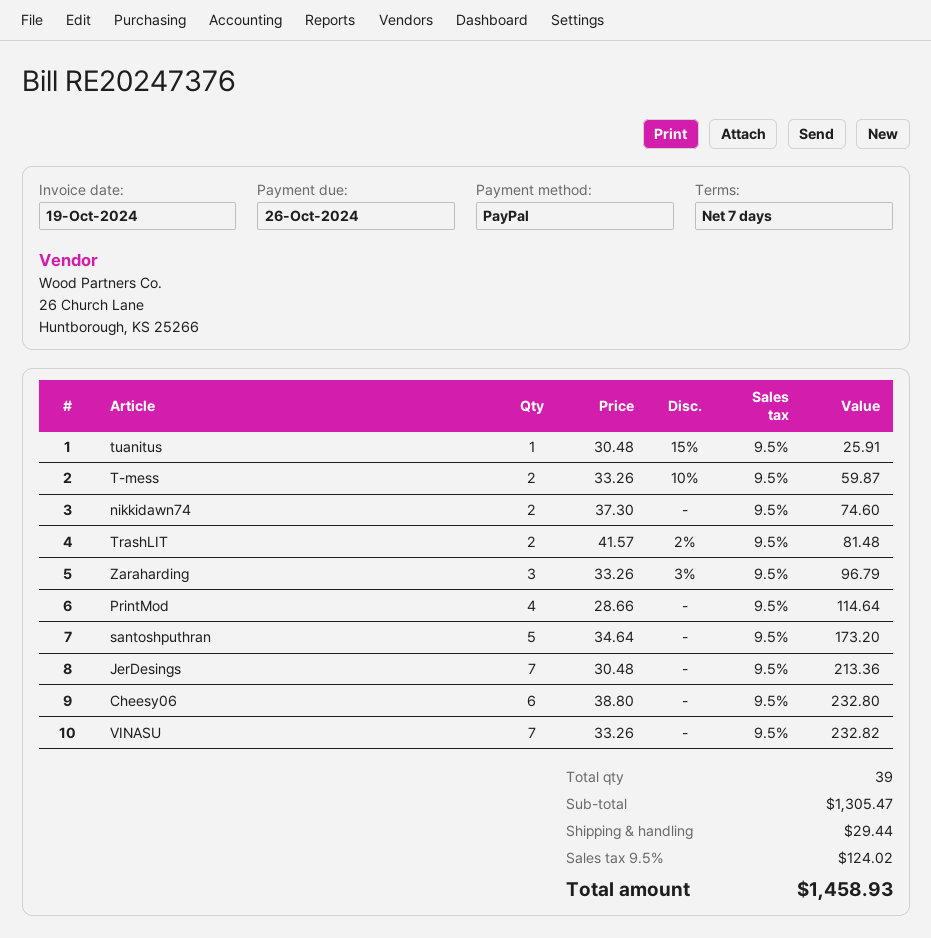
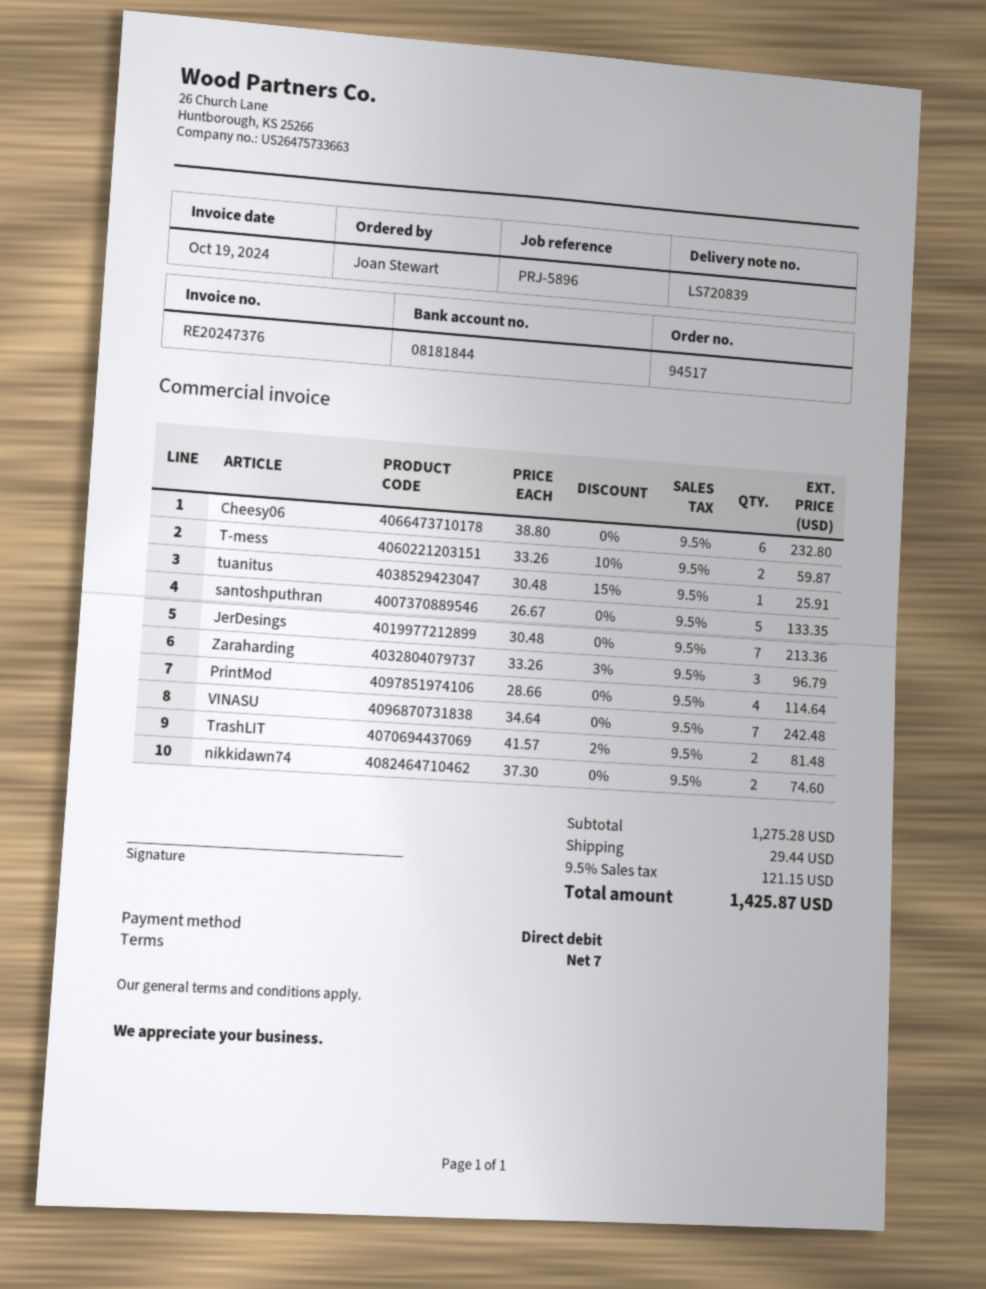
payment method: PayPal -> direct debit
santoshputhran: 5 x 34.64 = 173.20 -> 5 x 26.67 = 133.35
VINASU: 7 x 33.26 = 232.82 -> 7 x 34.64 = 242.48
subtotal: 1305.47 -> 1275.28
tax: 9.5% = 124.02 -> 9.5% = 121.15
total: 1458.93 -> 1425.87

